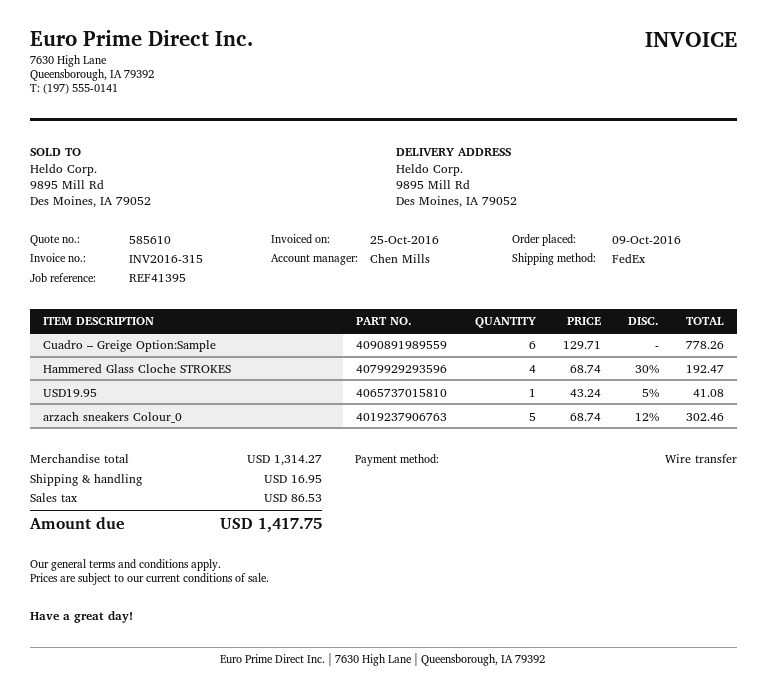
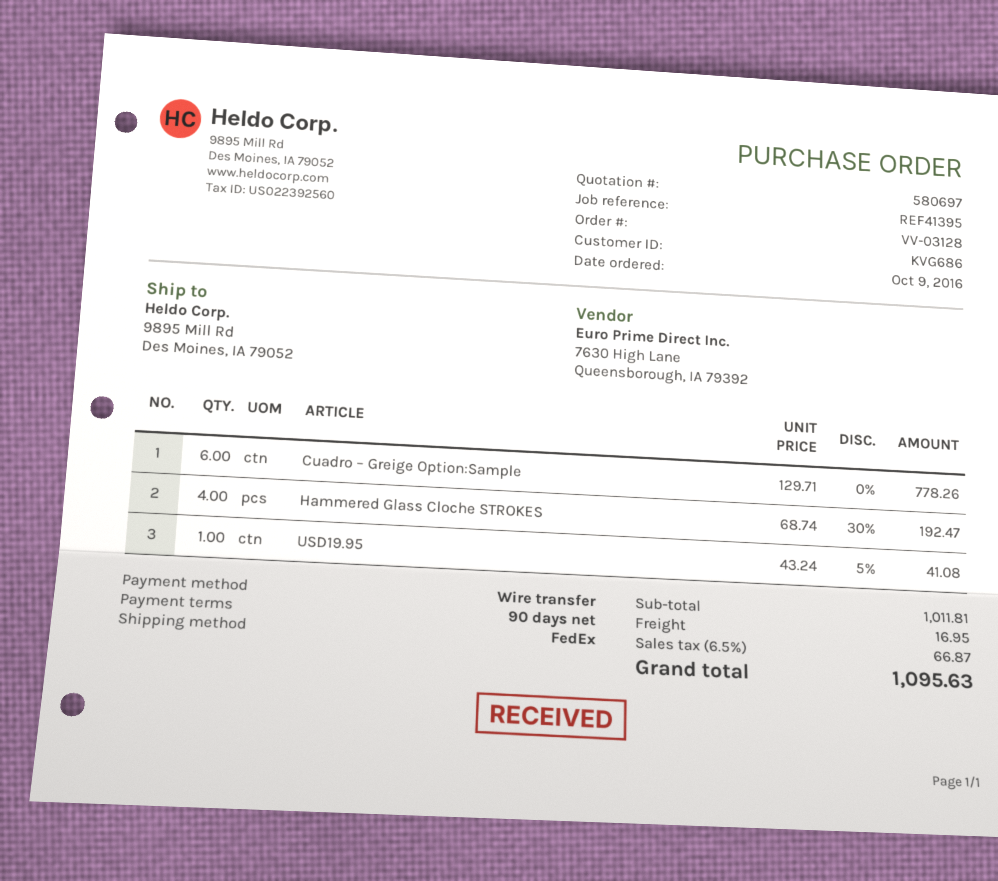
quote number: 585610 -> 580697
arzach sneakers Colour_0: 5 x 68.74 - 12% = 302.46 -> none
subtotal: 1314.27 -> 1011.81
tax: 86.53 -> 66.87
total: 1417.75 -> 1095.63

